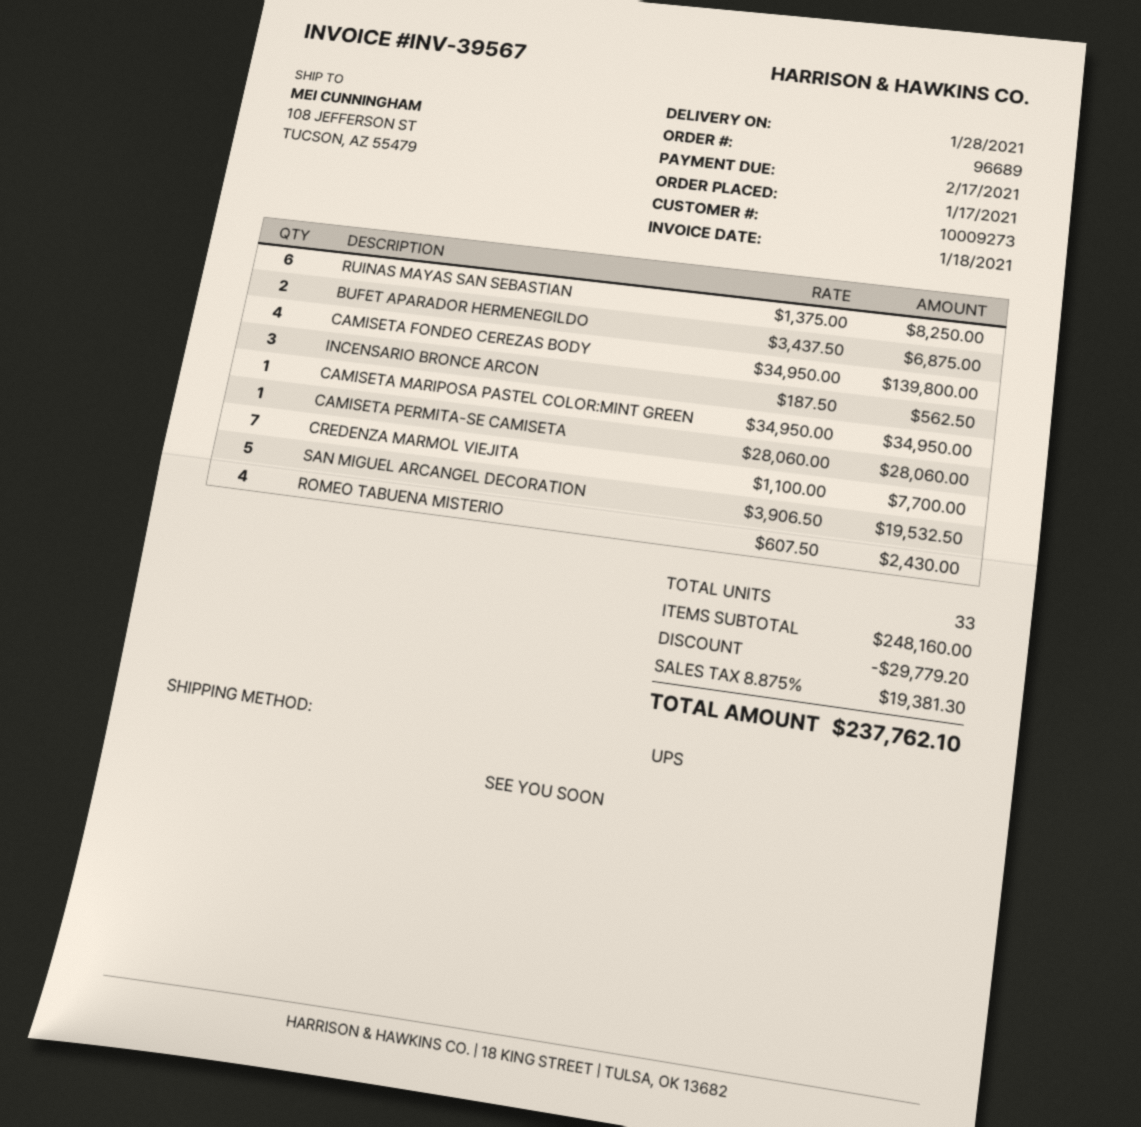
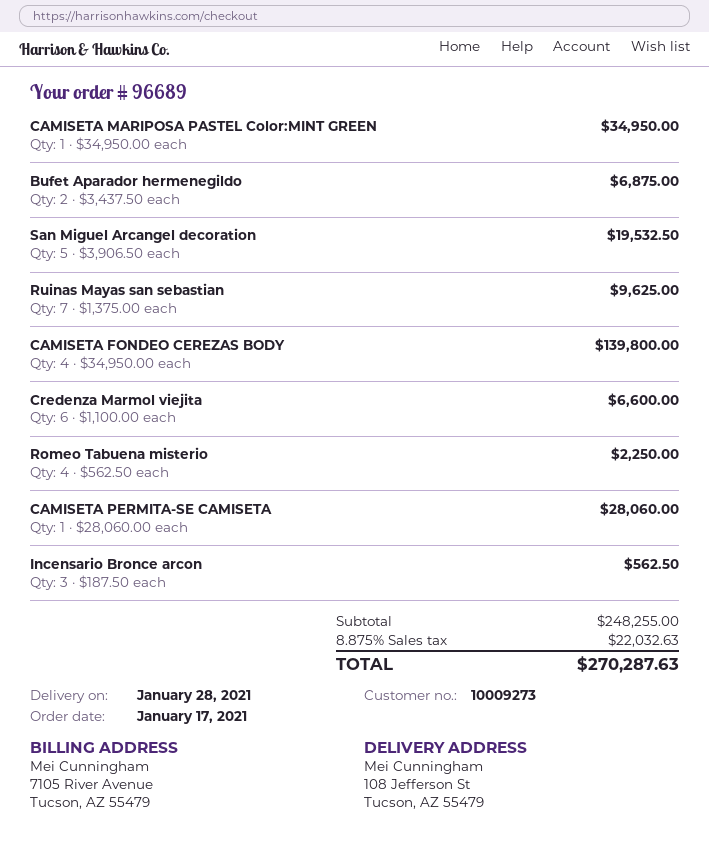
RUINAS MAYAS SAN SEBASTIAN: 6 x 1375.00 = 8250.00 -> 7 x 1375.00 = 9625.00
CREDENZA MARMOL VIEJITA: 7 x 1100.00 = 7700.00 -> 6 x 1100.00 = 6600.00
ROMEO TABUENA MISTERIO: 4 x 607.50 = 2430.00 -> 4 x 562.50 = 2250.00
subtotal: 248160.00 -> 248255.00
discount: 29779.20 -> none
tax: 8.875% = 19381.30 -> 8.875% = 22032.63
total: 237762.10 -> 270287.63

